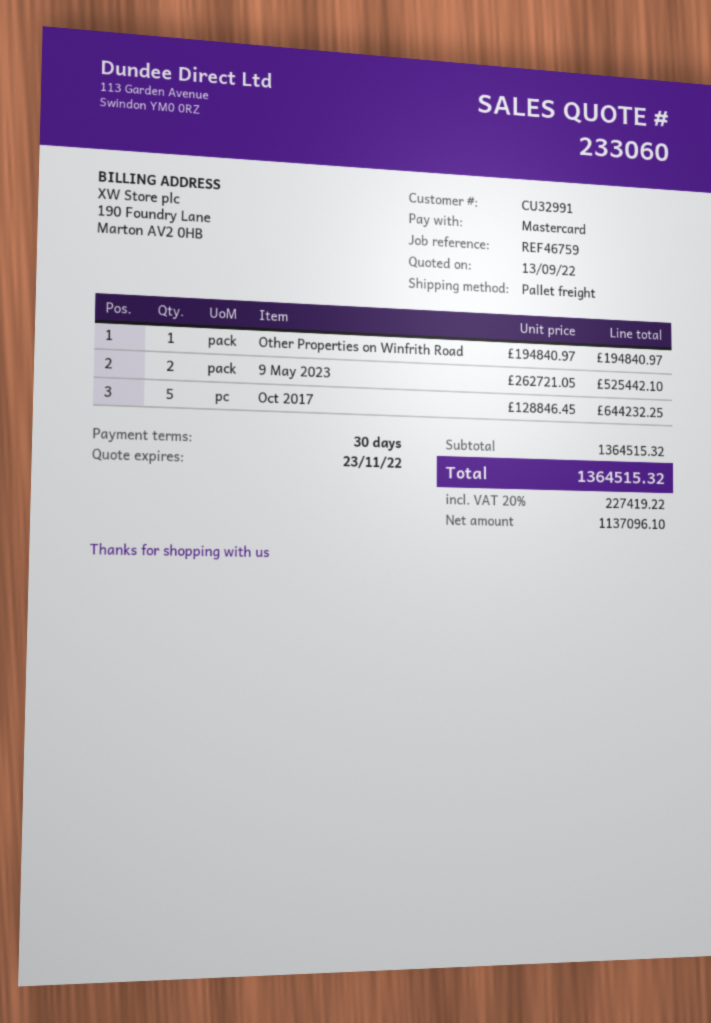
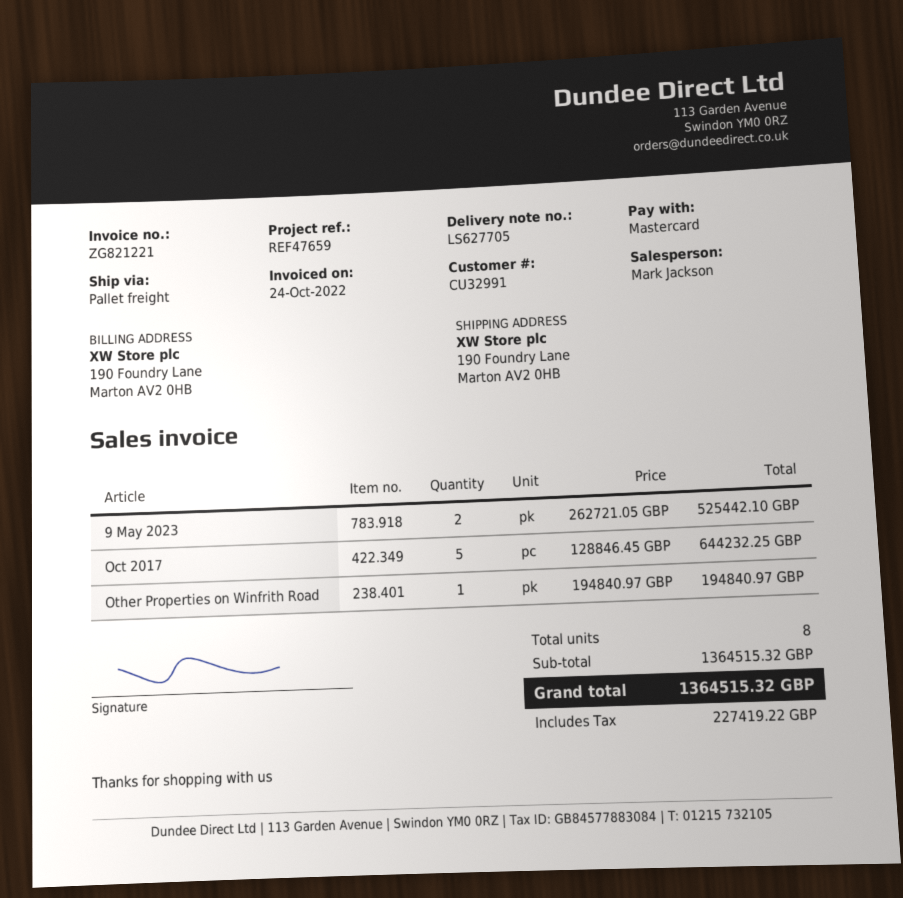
reference: REF46759 -> REF47659

